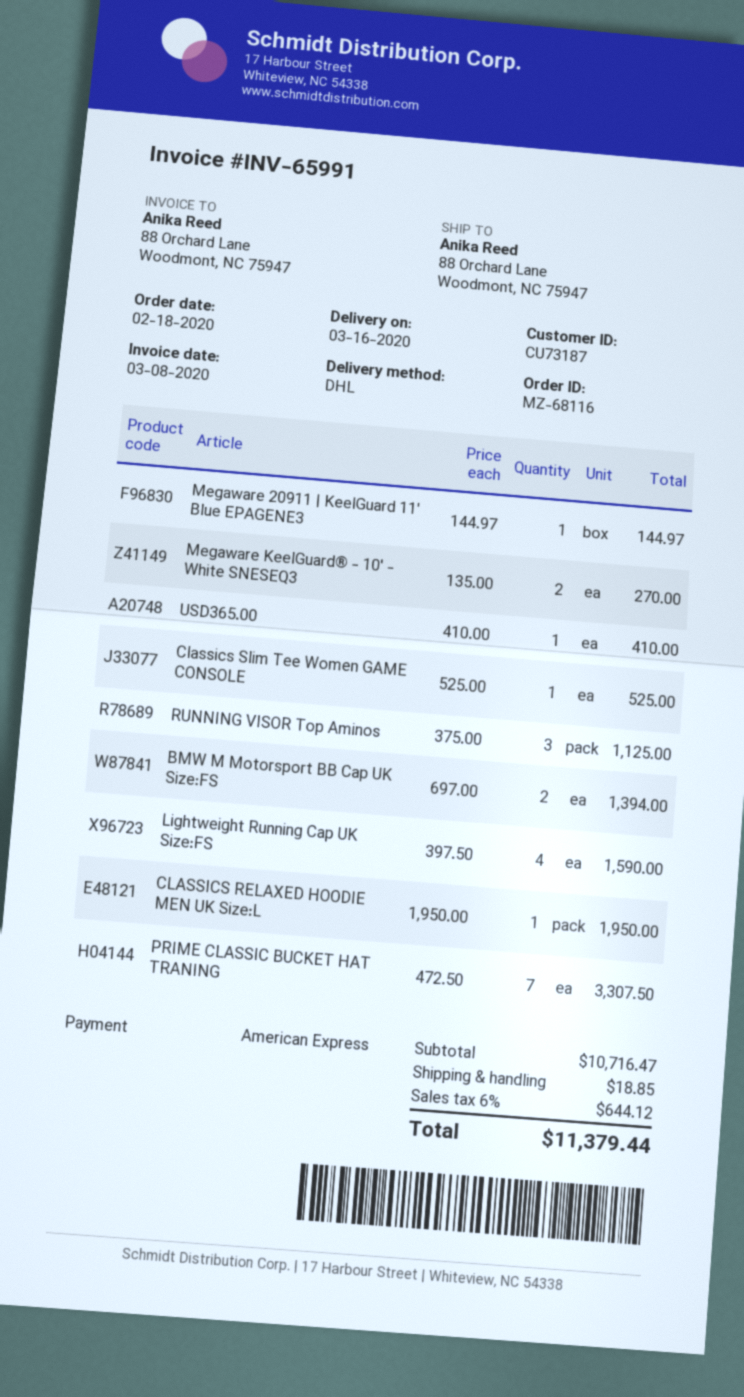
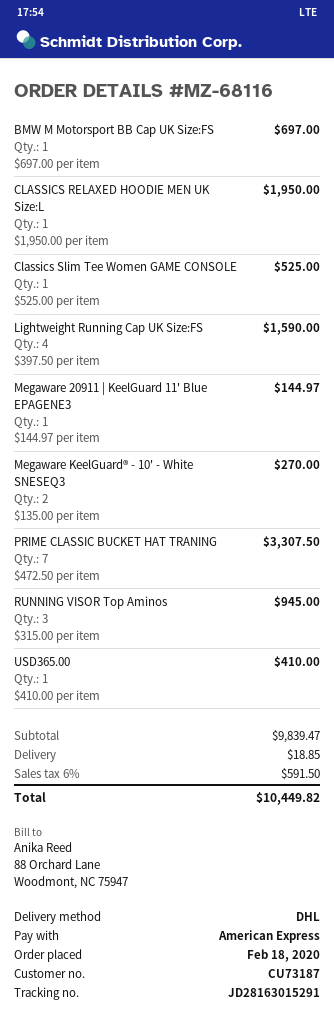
RUNNING VISOR Top Aminos: 3 x 375.00 = 1125.00 -> 3 x 315.00 = 945.00
BMW M Motorsport BB Cap UK Size:FS: 2 x 697.00 = 1394.00 -> 1 x 697.00 = 697.00
subtotal: 10716.47 -> 9839.47
tax: 6% = 644.12 -> 6% = 591.50
total: 11379.44 -> 10449.82

